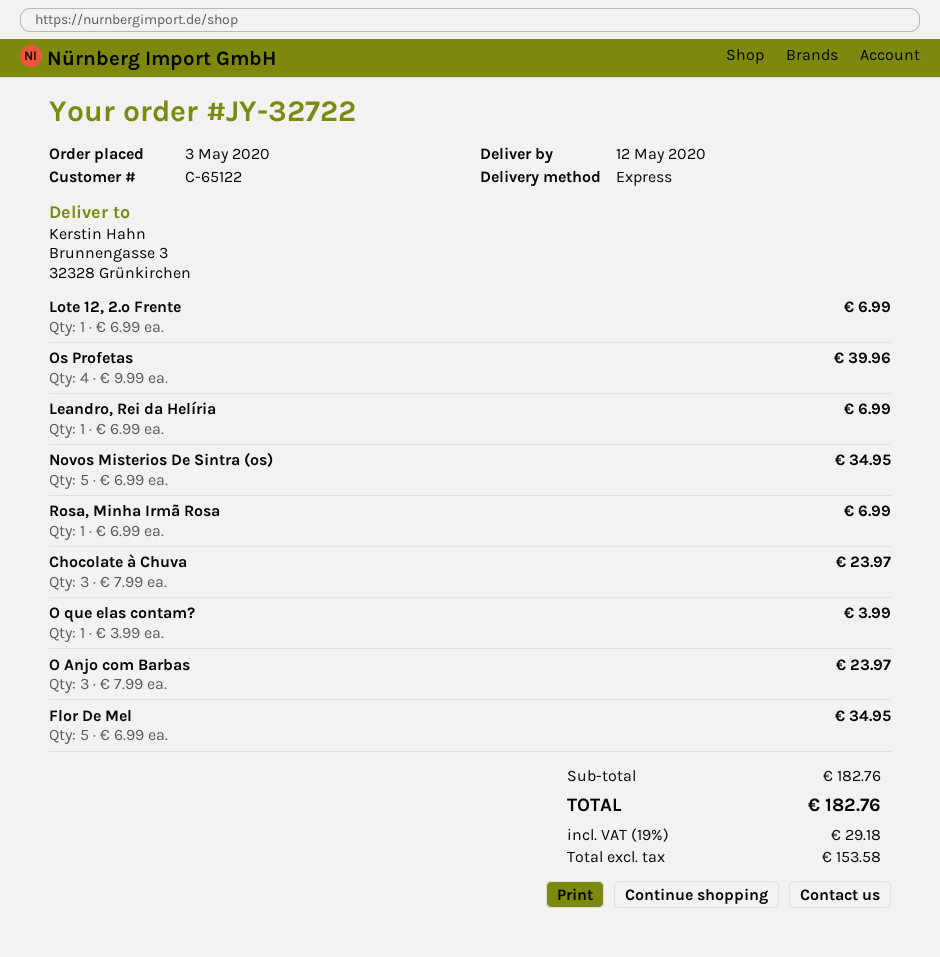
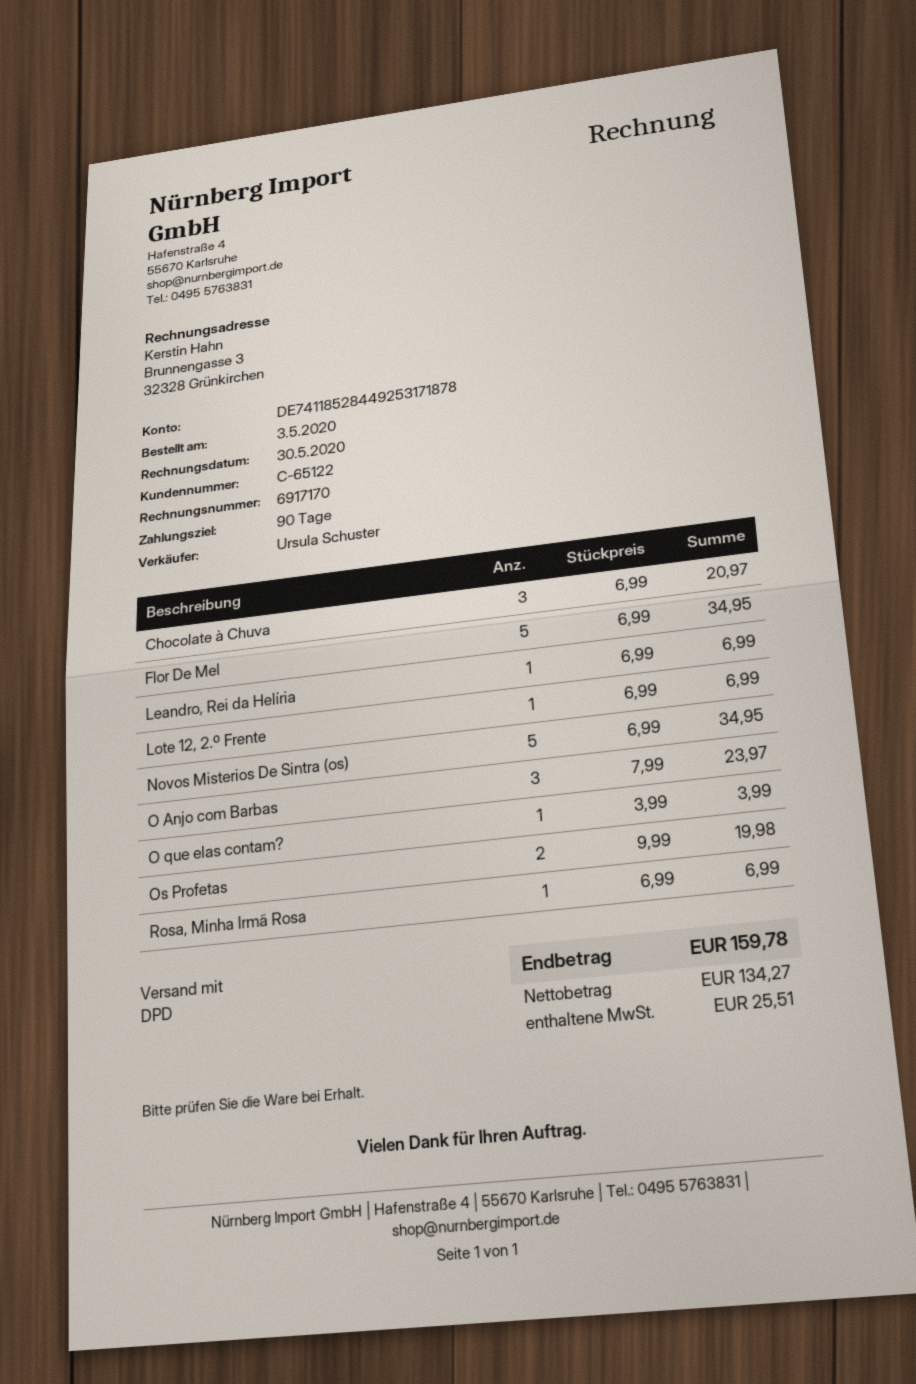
shipping method: express -> DPD
Os Profetas: 4 x 9.99 = 39.96 -> 2 x 9.99 = 19.98
Chocolate à Chuva: 3 x 7.99 = 23.97 -> 3 x 6.99 = 20.97
net: 153.58 -> 134.27
tax: 29.18 -> 25.51
total: 182.76 -> 159.78

